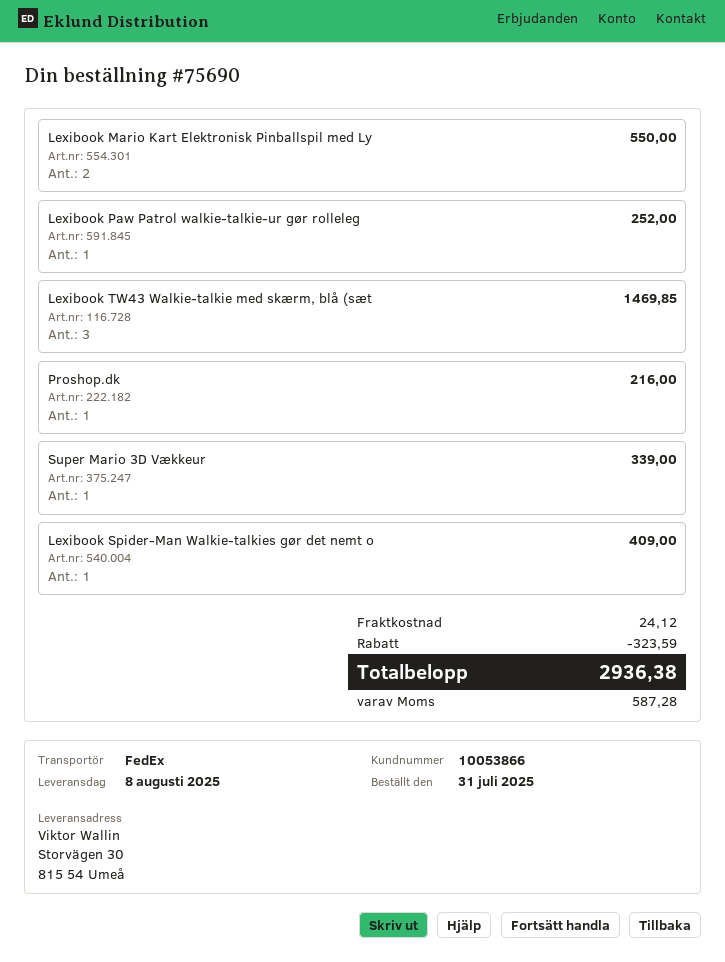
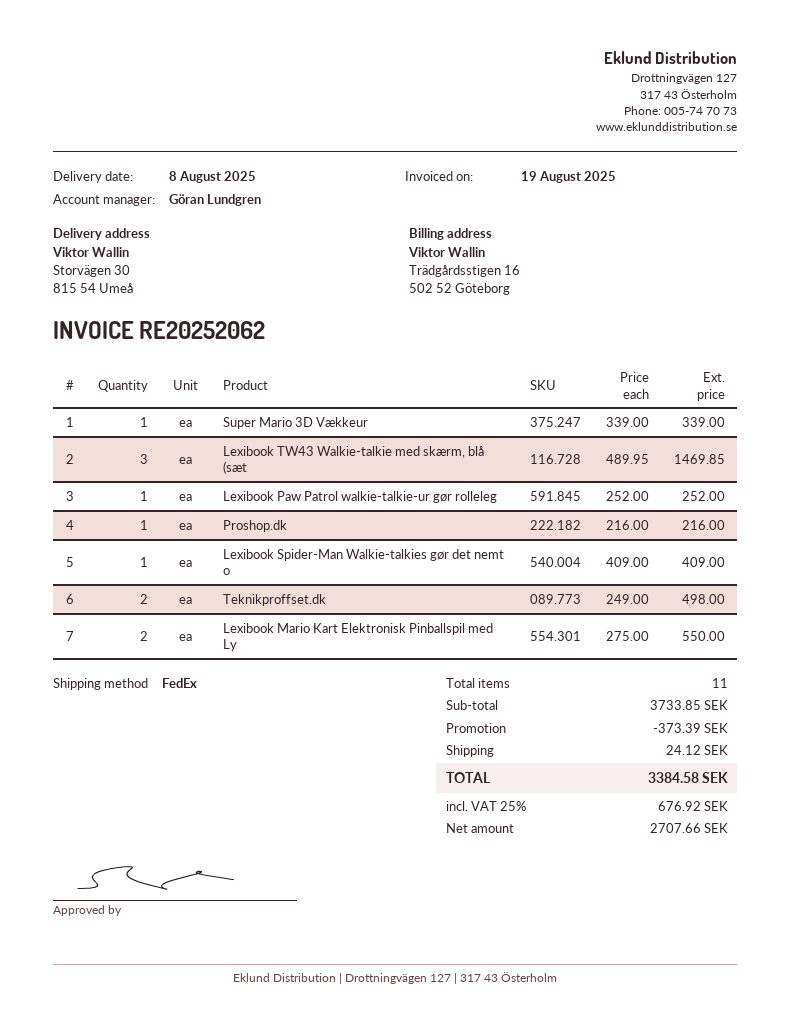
Teknikproffset.dk: none -> 2 for 498.00
discount: 323.59 -> 373.39
tax: 587.28 -> 676.92
total: 2936.38 -> 3384.58

